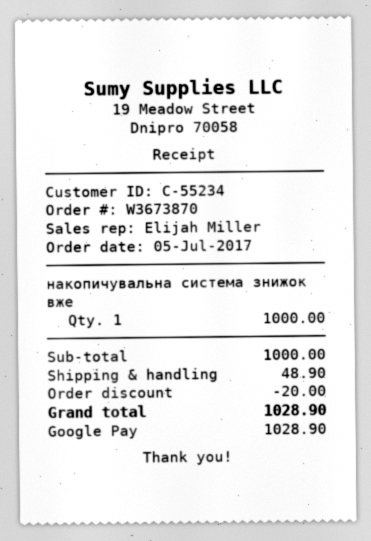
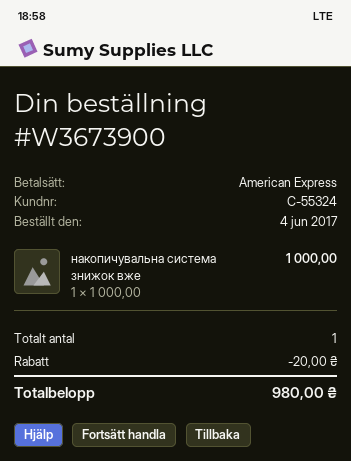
order number: W3673870 -> W3673900
order date: 2017-07-05 -> 2017-06-04
customer number: C-55234 -> C-55324
payment method: Google Pay -> American Express
shipping: 48.90 -> none
total: 1028.90 -> 980.00

